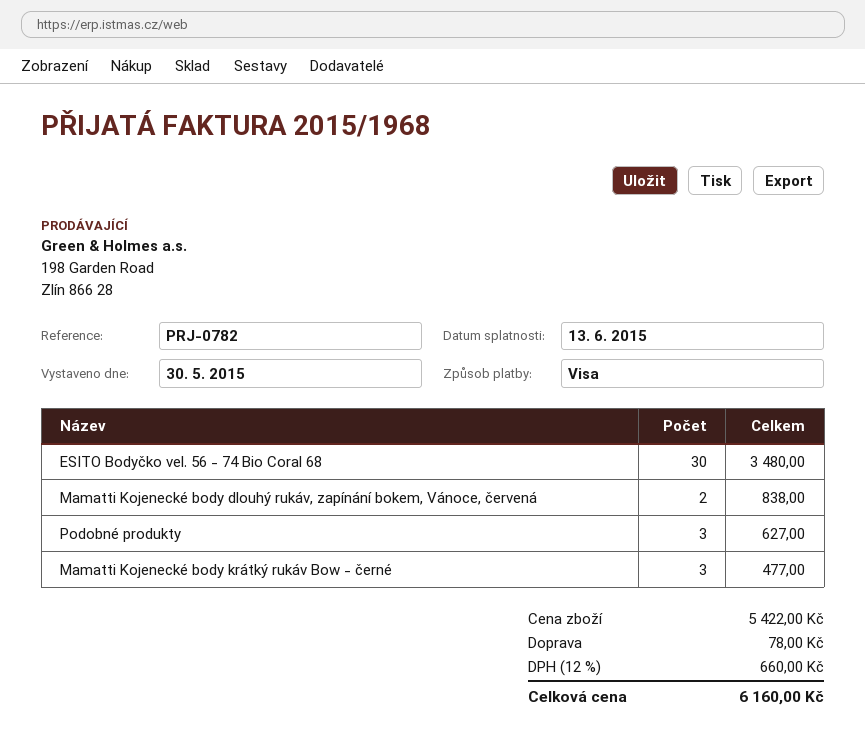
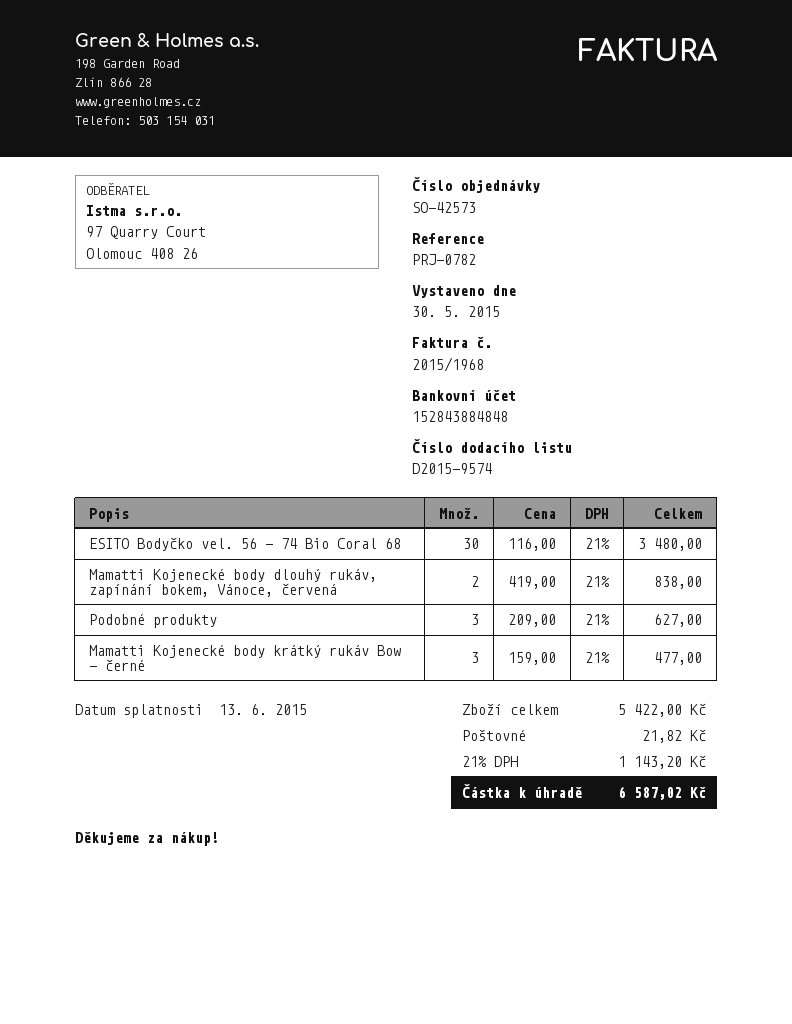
shipping: 78.00 -> 21.82
tax: 12% = 660.00 -> 21% = 1143.20
total: 6160.00 -> 6587.02

